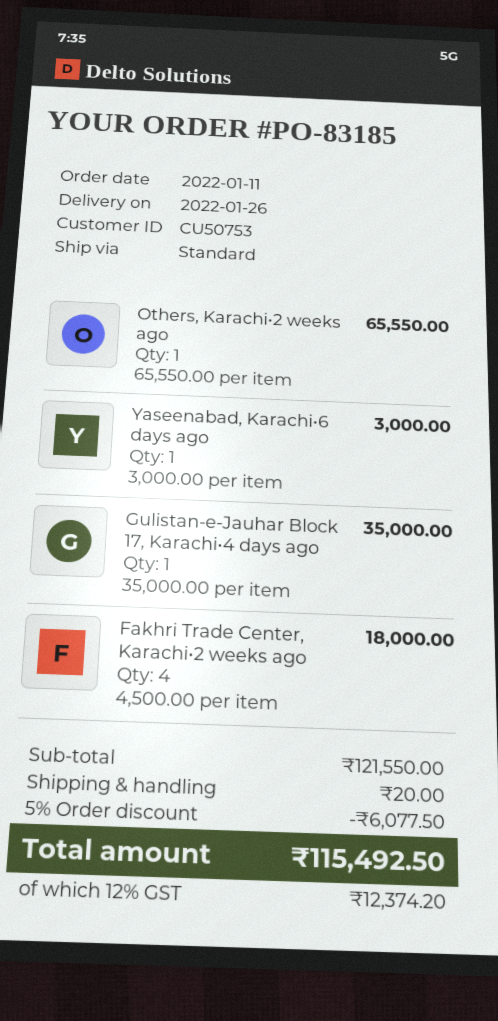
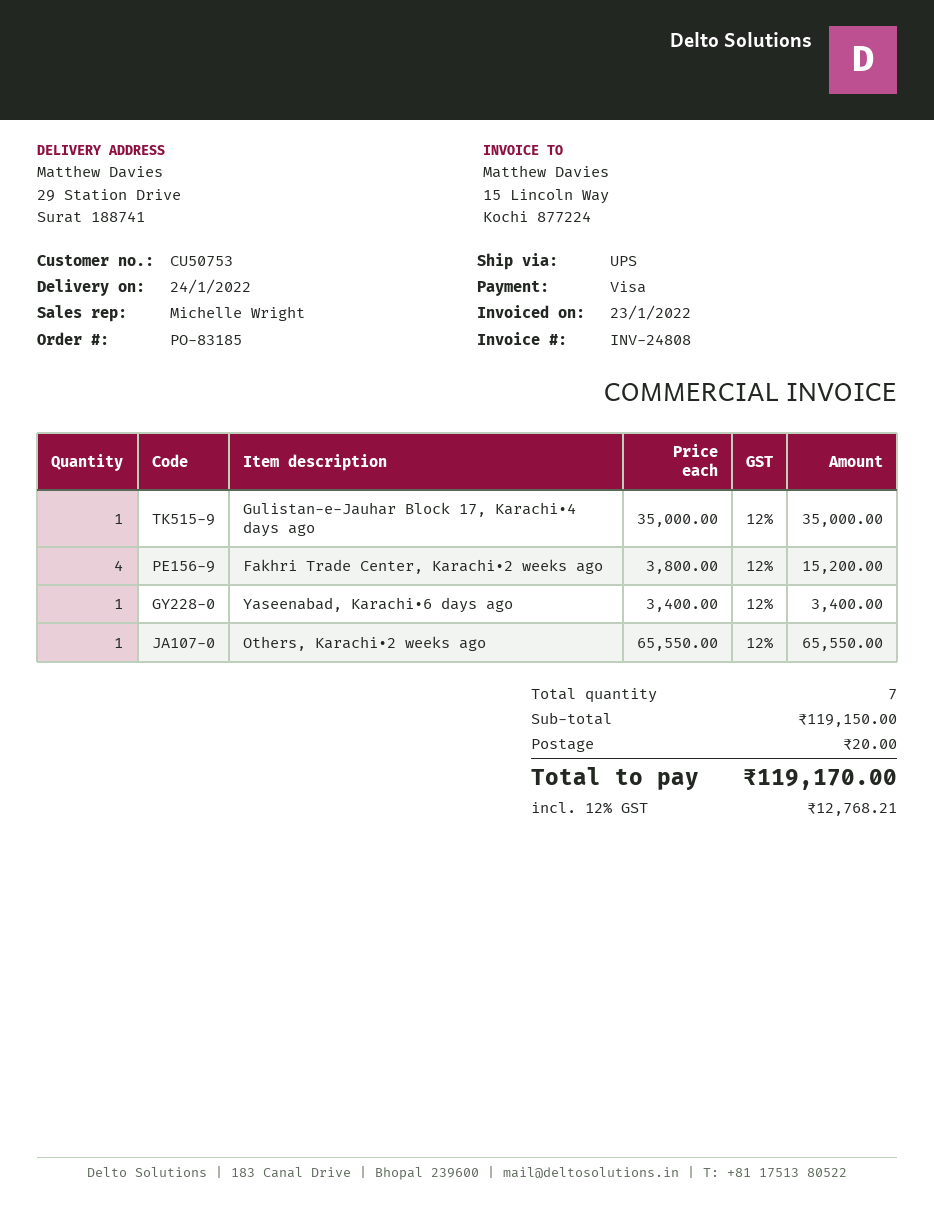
delivery date: 2022-01-26 -> 2022-01-24
shipping method: standard -> UPS
Yaseenabad, Karachi•6 days ago: 1 x 3000.00 = 3000.00 -> 1 x 3400.00 = 3400.00
Fakhri Trade Center, Karachi•2 weeks ago: 4 x 4500.00 = 18000.00 -> 4 x 3800.00 = 15200.00
subtotal: 121550.00 -> 119150.00
discount: 5% = 6077.50 -> none
tax: 12% = 12374.20 -> 12% = 12768.21
total: 115492.50 -> 119170.00

